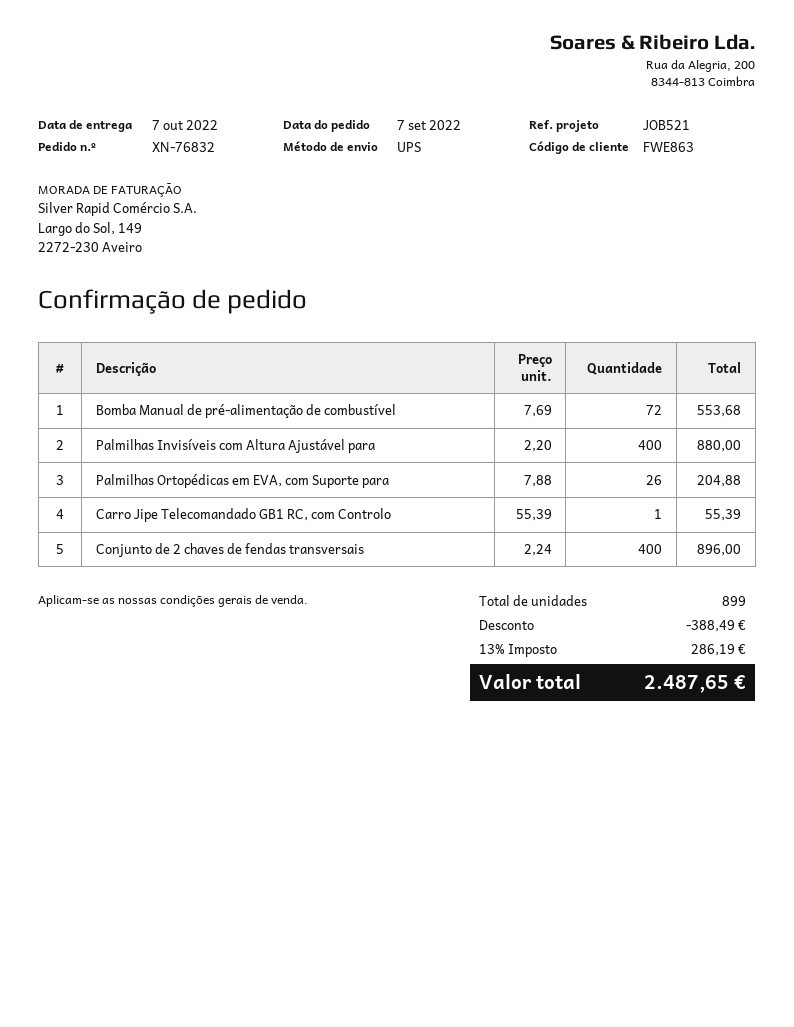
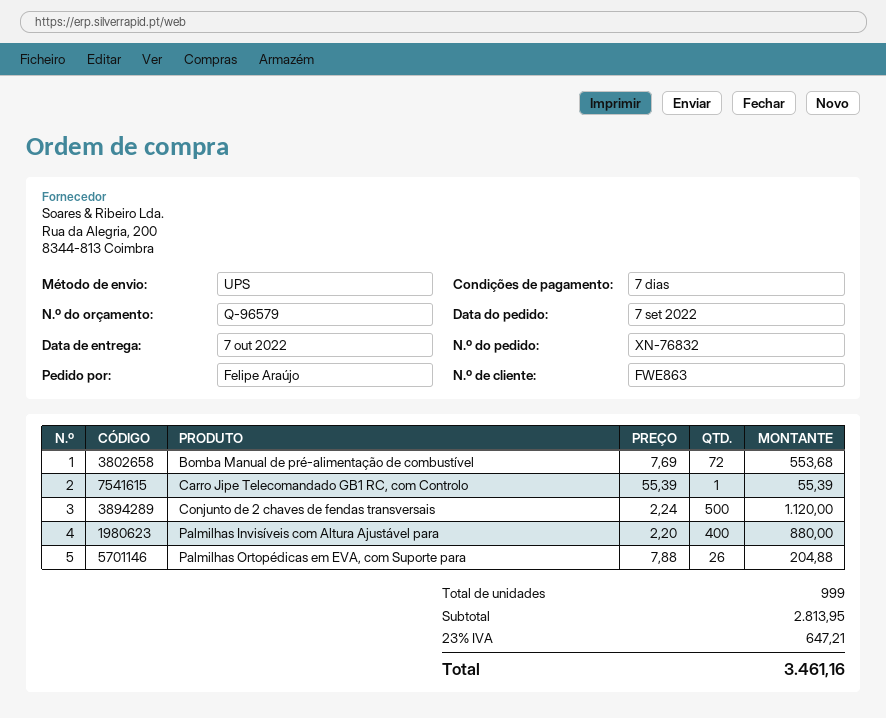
Conjunto de 2 chaves de fendas transversais: 400 x 2.24 = 896.00 -> 500 x 2.24 = 1120.00
total quantity: 899 -> 999
discount: 388.49 -> none
tax: 13% = 286.19 -> 23% = 647.21
total: 2487.65 -> 3461.16

